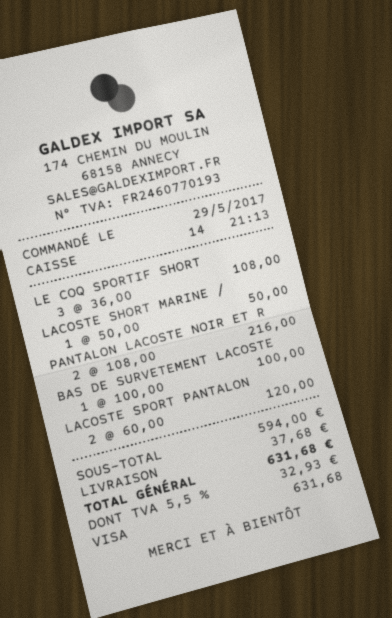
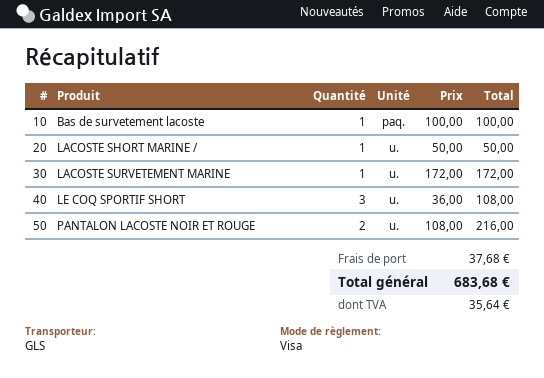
LACOSTE SPORT PANTALON: 2 x 60.00 = 120.00 -> none
LACOSTE SURVETEMENT MARINE: none -> 1 x 172.00 = 172.00
tax: 32.93 -> 35.64
total: 631.68 -> 683.68

